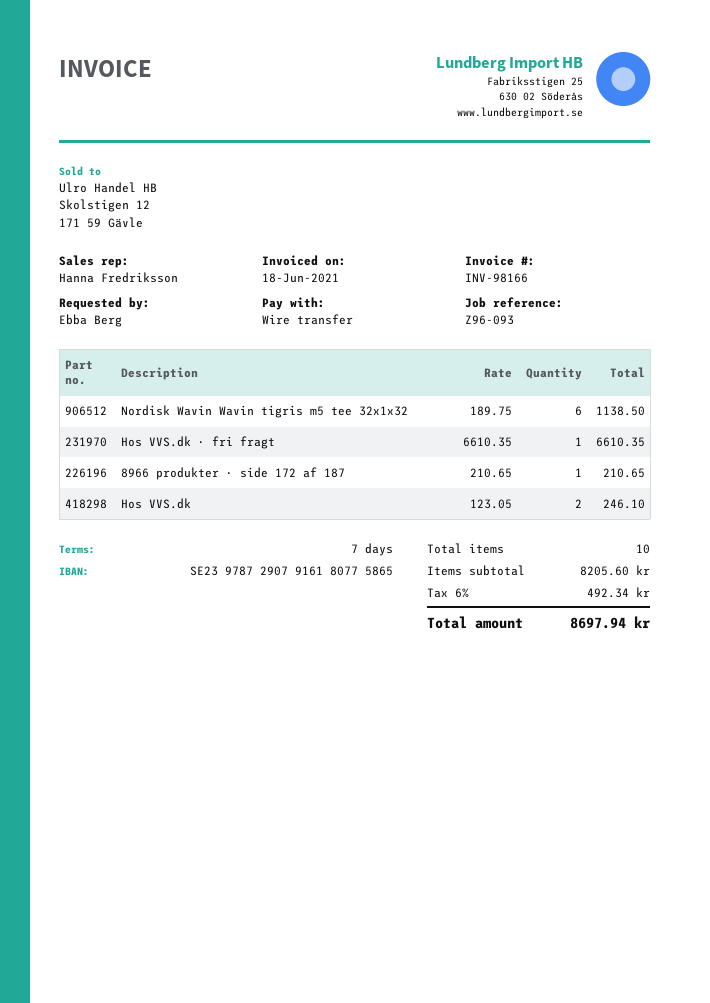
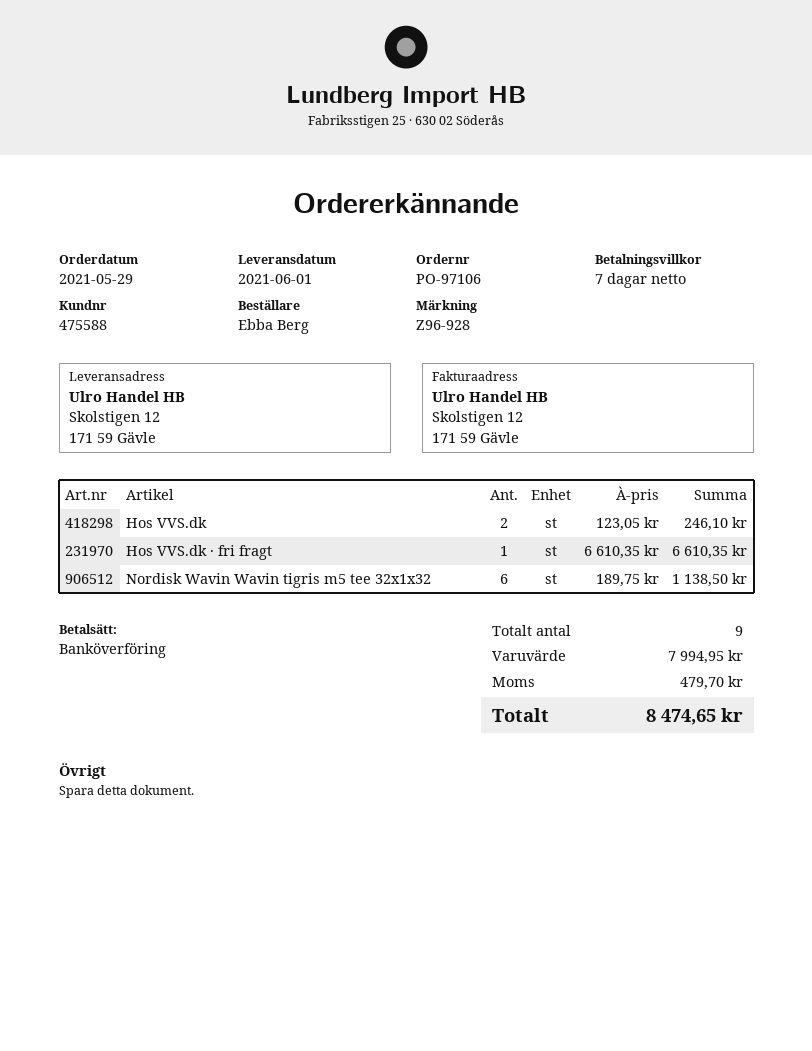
reference: Z96-093 -> Z96-928
8966 produkter · side 172 af 187: 1 x 210.65 = 210.65 -> none
total quantity: 10 -> 9
subtotal: 8205.60 -> 7994.95
tax: 492.34 -> 479.70
total: 8697.94 -> 8474.65

